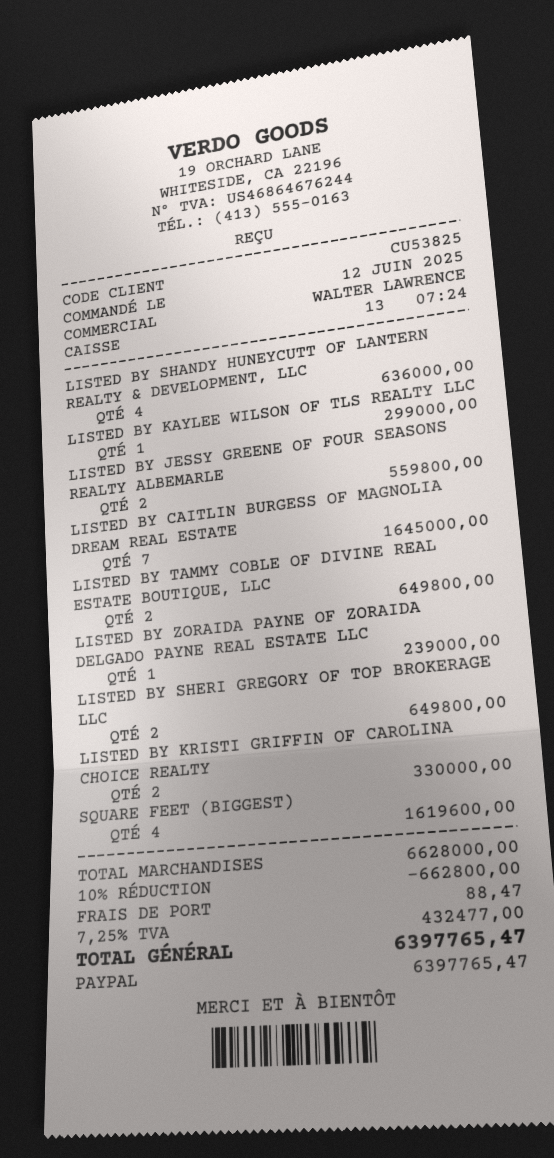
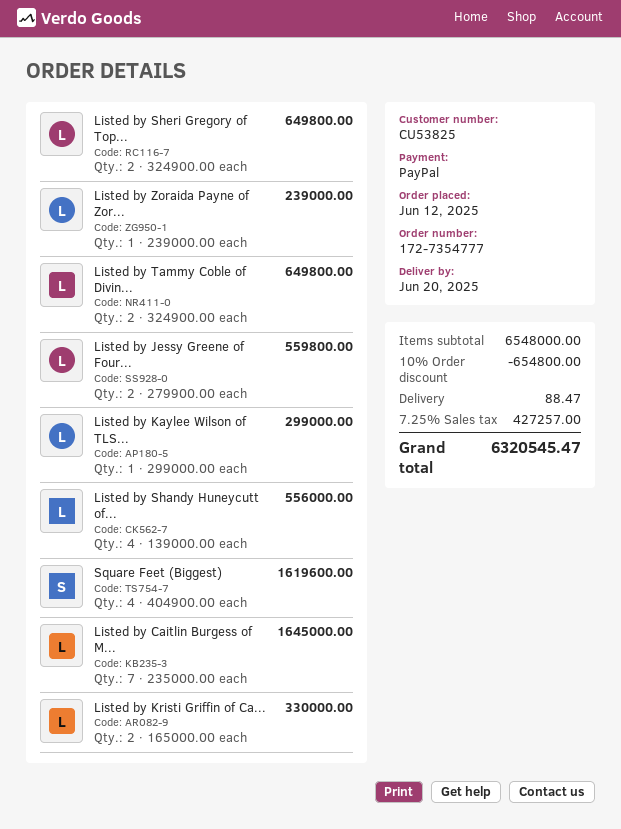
LISTED BY SHANDY HUNEYCUTT OF LANTERN REALTY & DEVELOPMENT, LLC: 4 for 636000.00 -> 4 for 556000.00
subtotal: 6628000.00 -> 6548000.00
discount: 10% = 662800.00 -> 10% = 654800.00
tax: 7.25% = 432477.00 -> 7.25% = 427257.00
total: 6397765.47 -> 6320545.47

